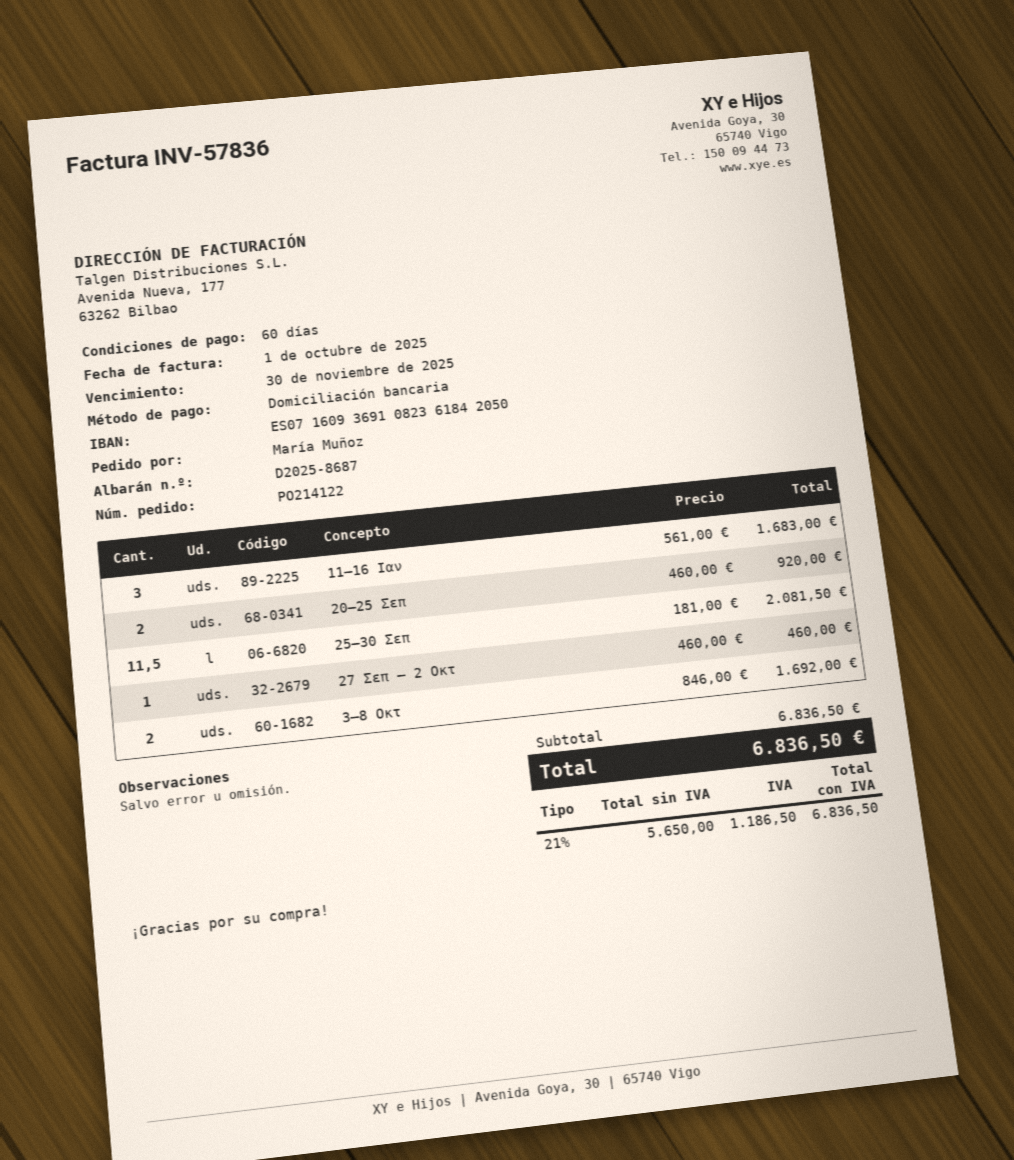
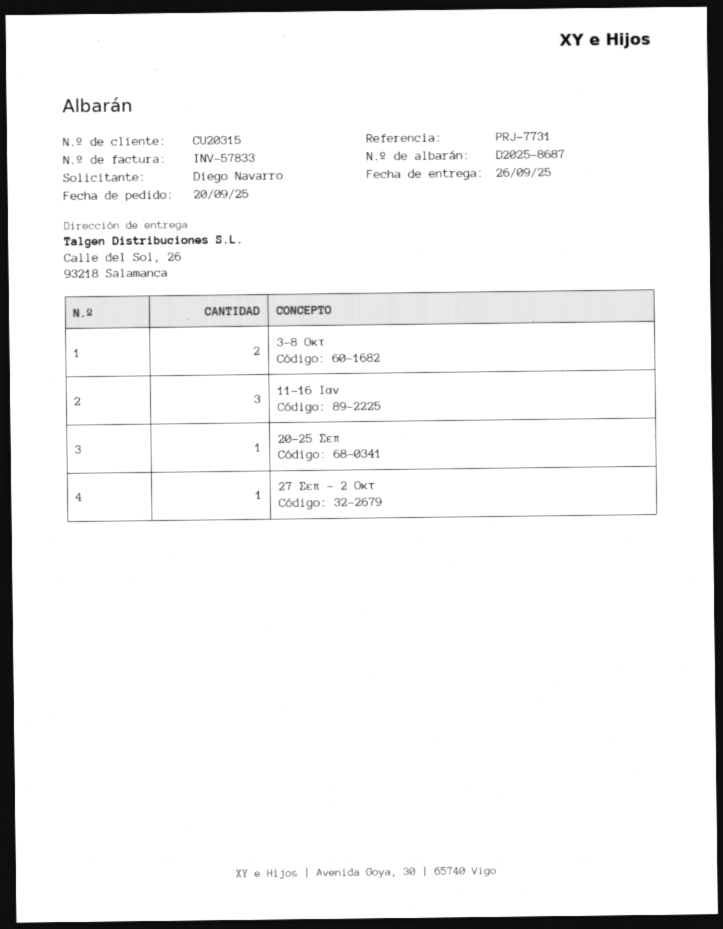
invoice number: INV-57836 -> INV-57833
ordered by: María Muñoz -> Diego Navarro
20–25 Σεπ: 2 -> 1
25–30 Σεπ: 11.5 -> none

